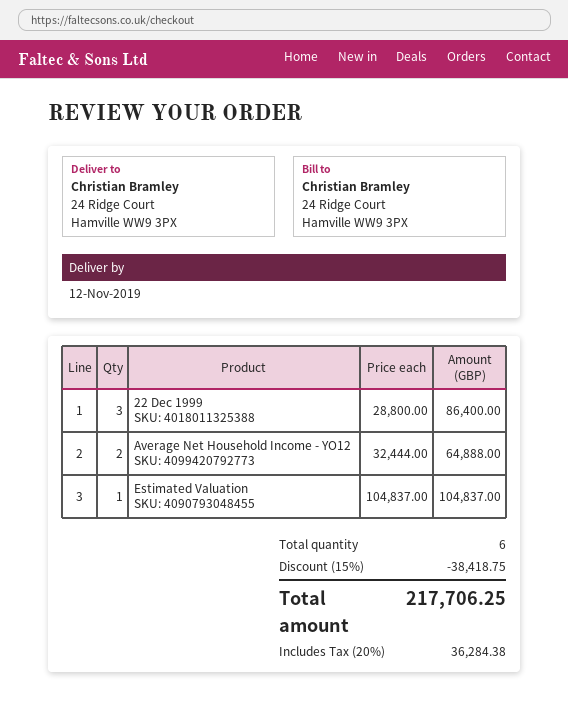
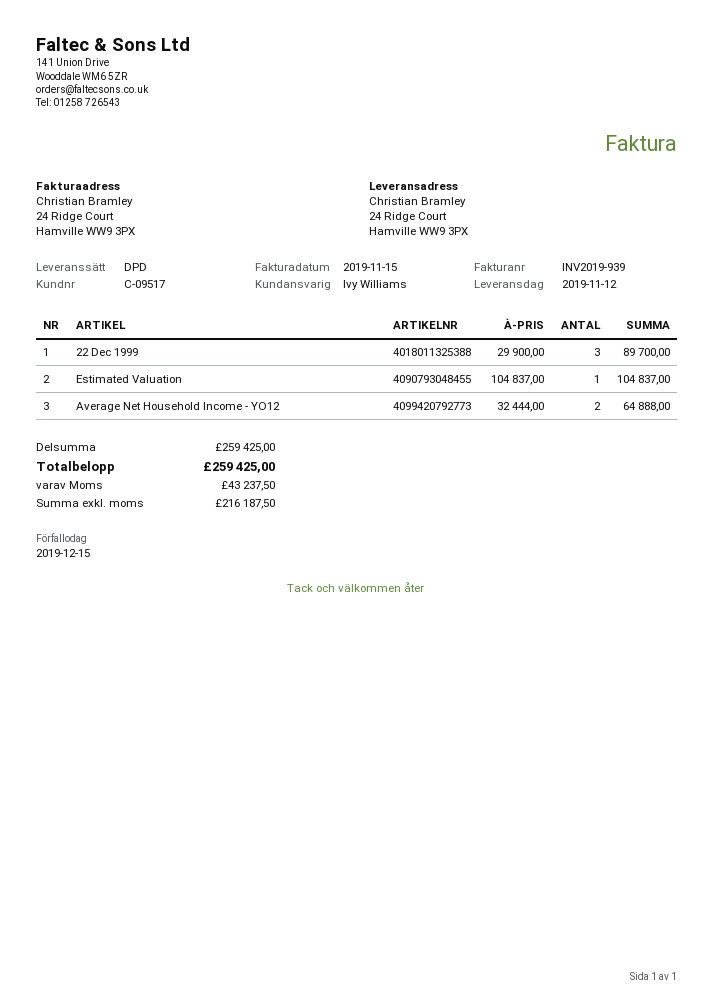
22 Dec 1999: 3 x 28800.00 = 86400.00 -> 3 x 29900.00 = 89700.00
discount: 15% = 38418.75 -> none
tax: 36284.38 -> 43237.50
total: 217706.25 -> 259425.00

